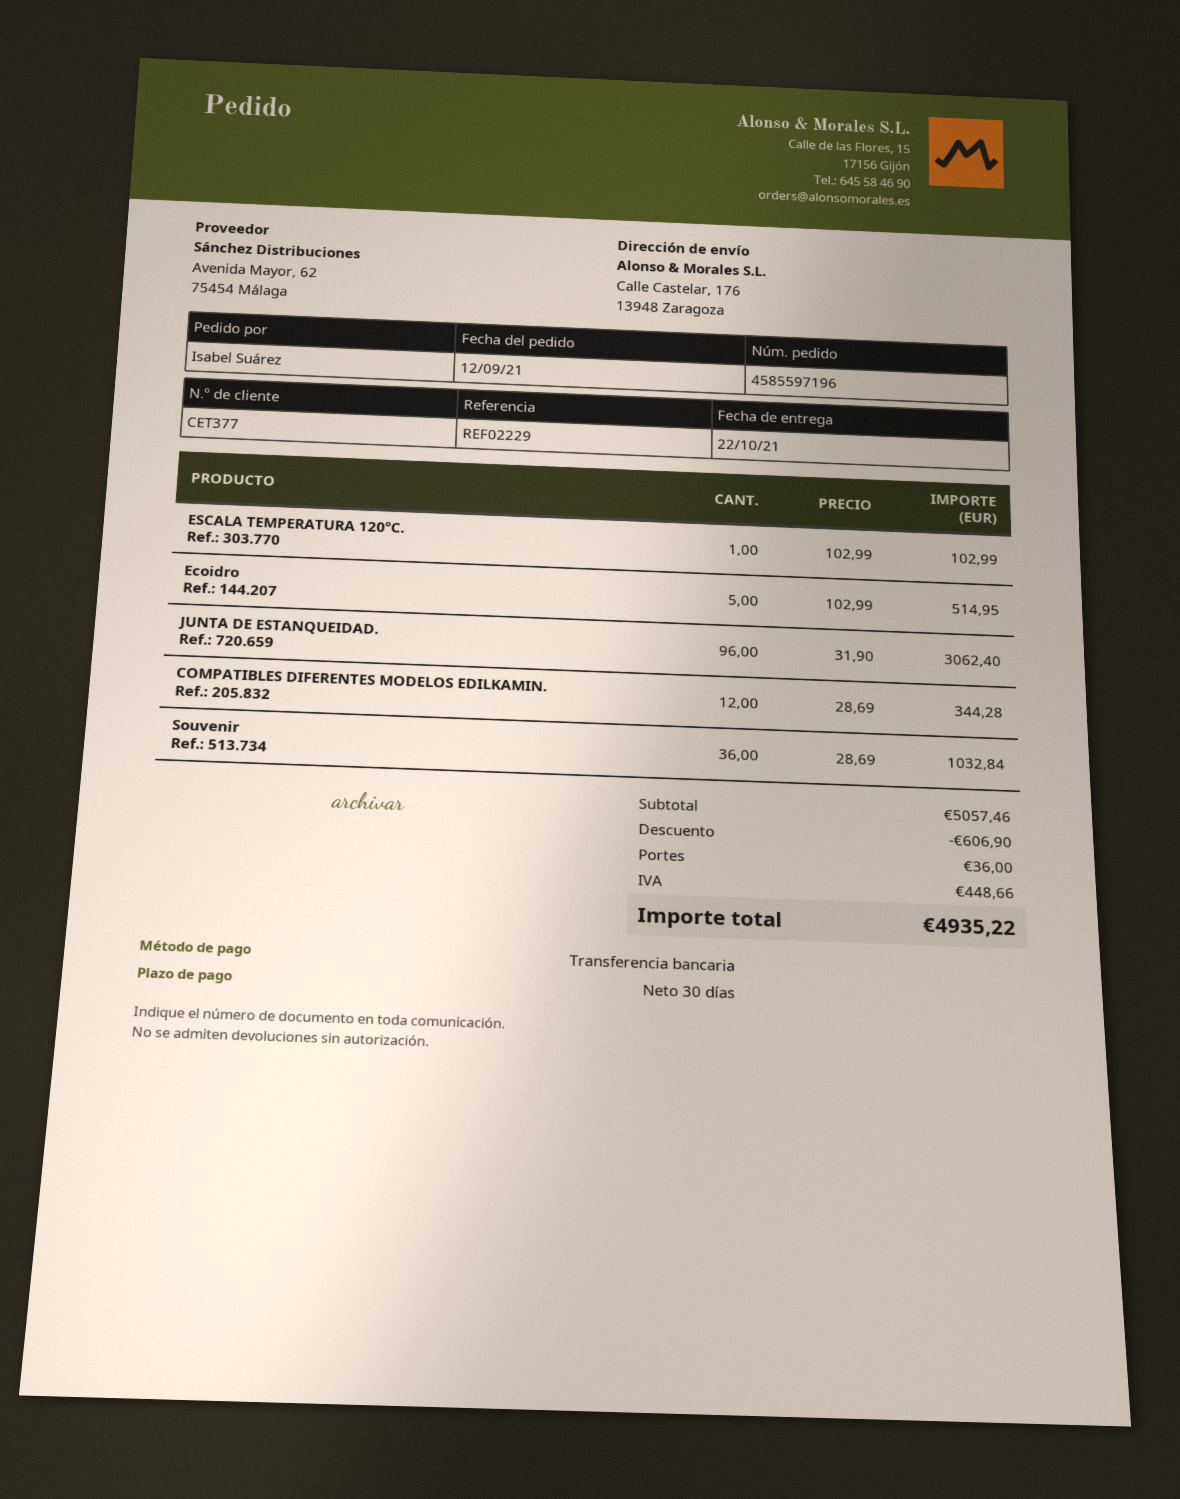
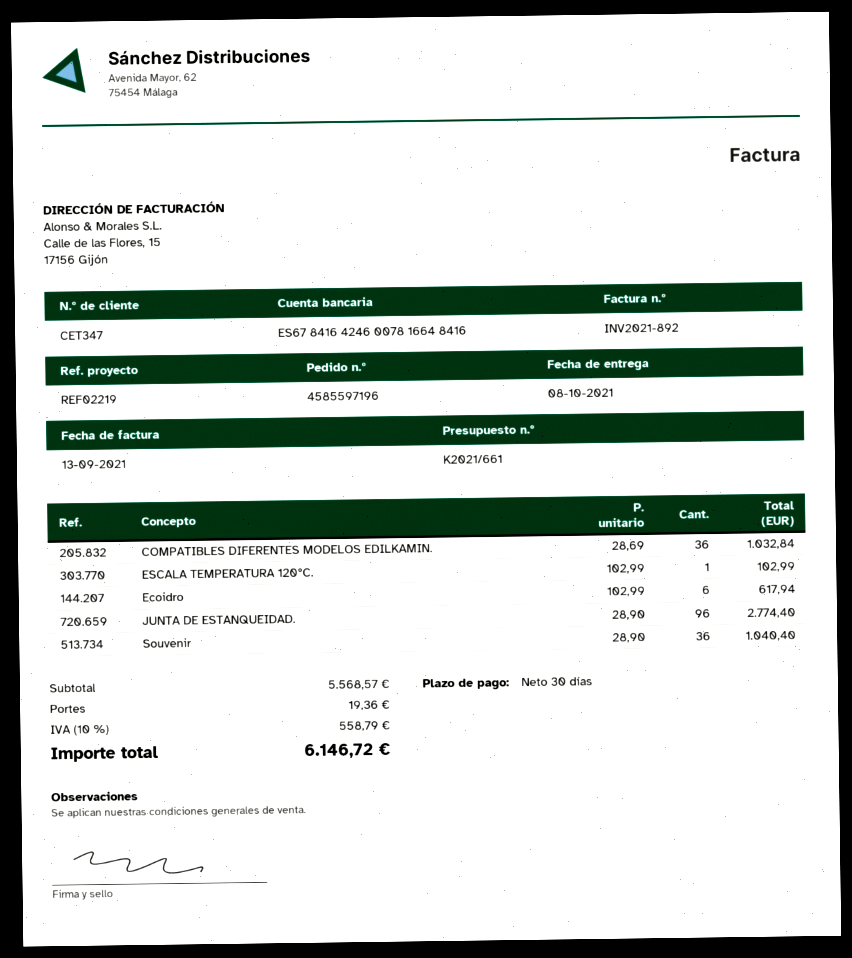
delivery date: 2021-10-22 -> 2021-10-08
customer number: CET377 -> CET347
reference: REF02229 -> REF02219
Ecoidro: 5 x 102.99 = 514.95 -> 6 x 102.99 = 617.94
JUNTA DE ESTANQUEIDAD.: 96 x 31.90 = 3062.40 -> 96 x 28.90 = 2774.40
COMPATIBLES DIFERENTES MODELOS EDILKAMIN.: 12 x 28.69 = 344.28 -> 36 x 28.69 = 1032.84
Souvenir: 36 x 28.69 = 1032.84 -> 36 x 28.90 = 1040.40
subtotal: 5057.46 -> 5568.57
discount: 606.90 -> none
shipping: 36.00 -> 19.36
tax: 448.66 -> 558.79
total: 4935.22 -> 6146.72

